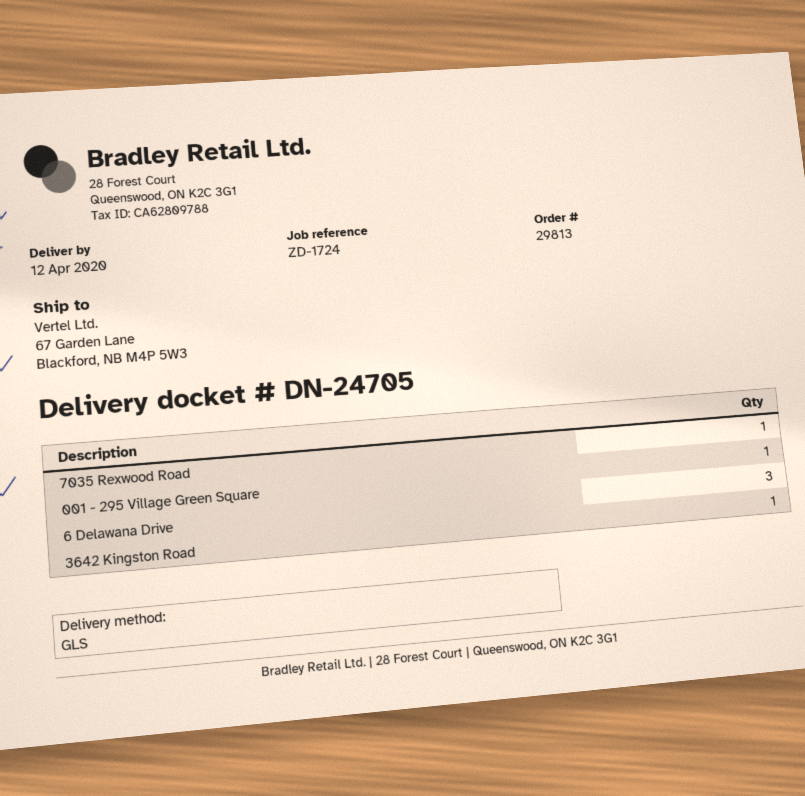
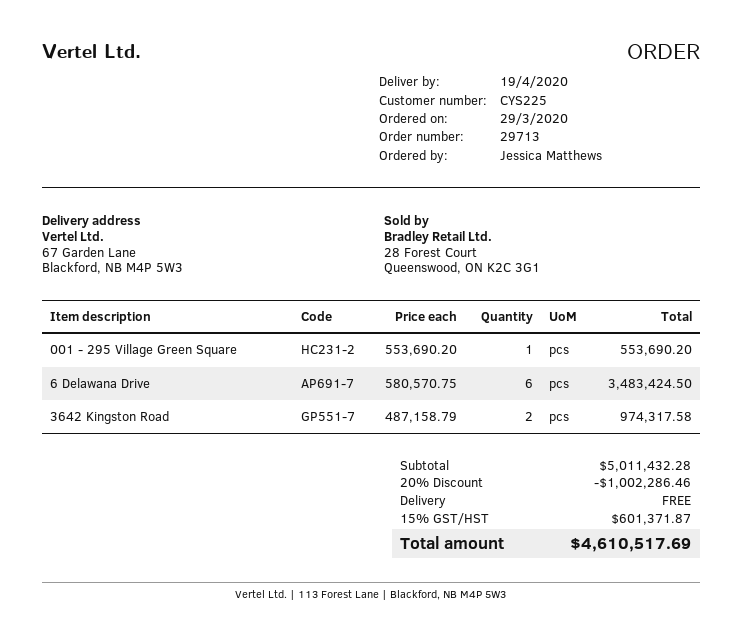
order number: 29813 -> 29713
delivery date: 2020-04-12 -> 2020-04-19
7035 Rexwood Road: 1 -> none
6 Delawana Drive: 3 -> 6
3642 Kingston Road: 1 -> 2

